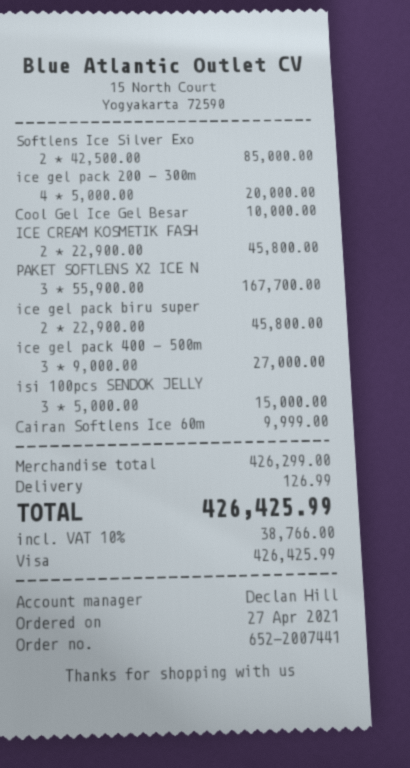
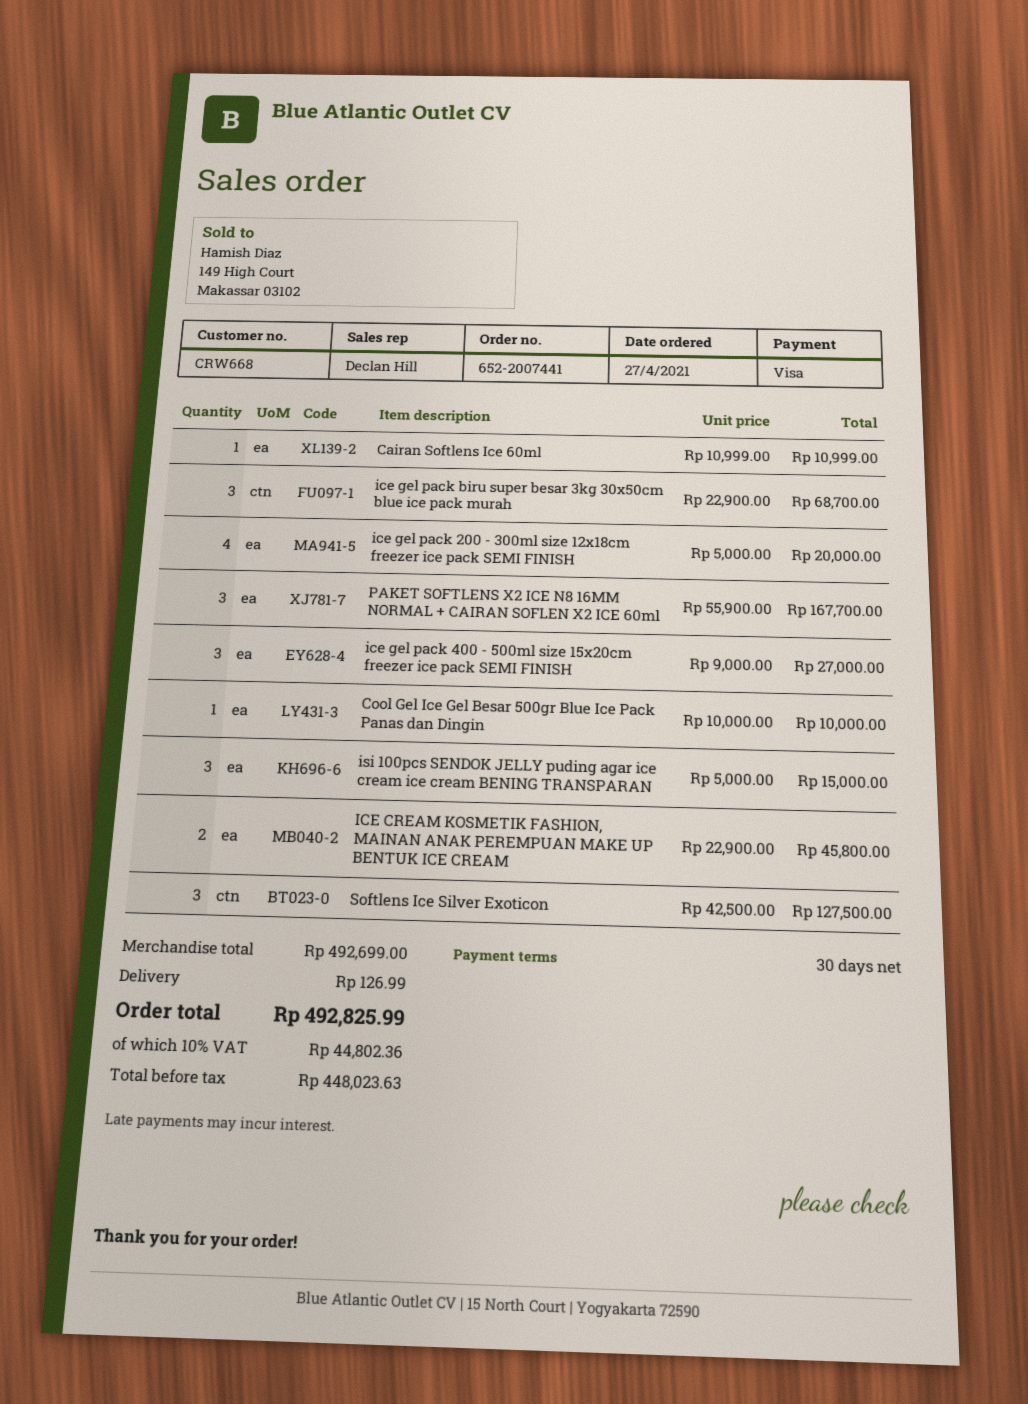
Softlens Ice Silver Exo: 2 x 42500.00 = 85000.00 -> 3 x 42500.00 = 127500.00
ice gel pack biru super: 2 x 22900.00 = 45800.00 -> 3 x 22900.00 = 68700.00
Cairan Softlens Ice 60m: 1 x 9999.00 = 9999.00 -> 1 x 10999.00 = 10999.00
subtotal: 426299.00 -> 492699.00
tax: 10% = 38766.00 -> 10% = 44802.36
total: 426425.99 -> 492825.99

